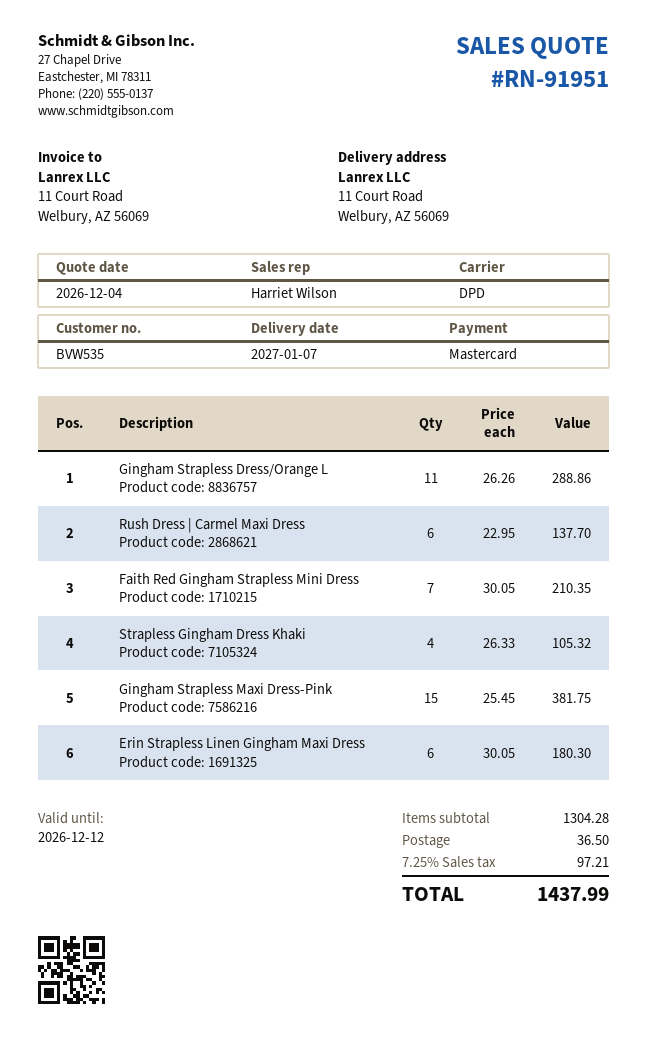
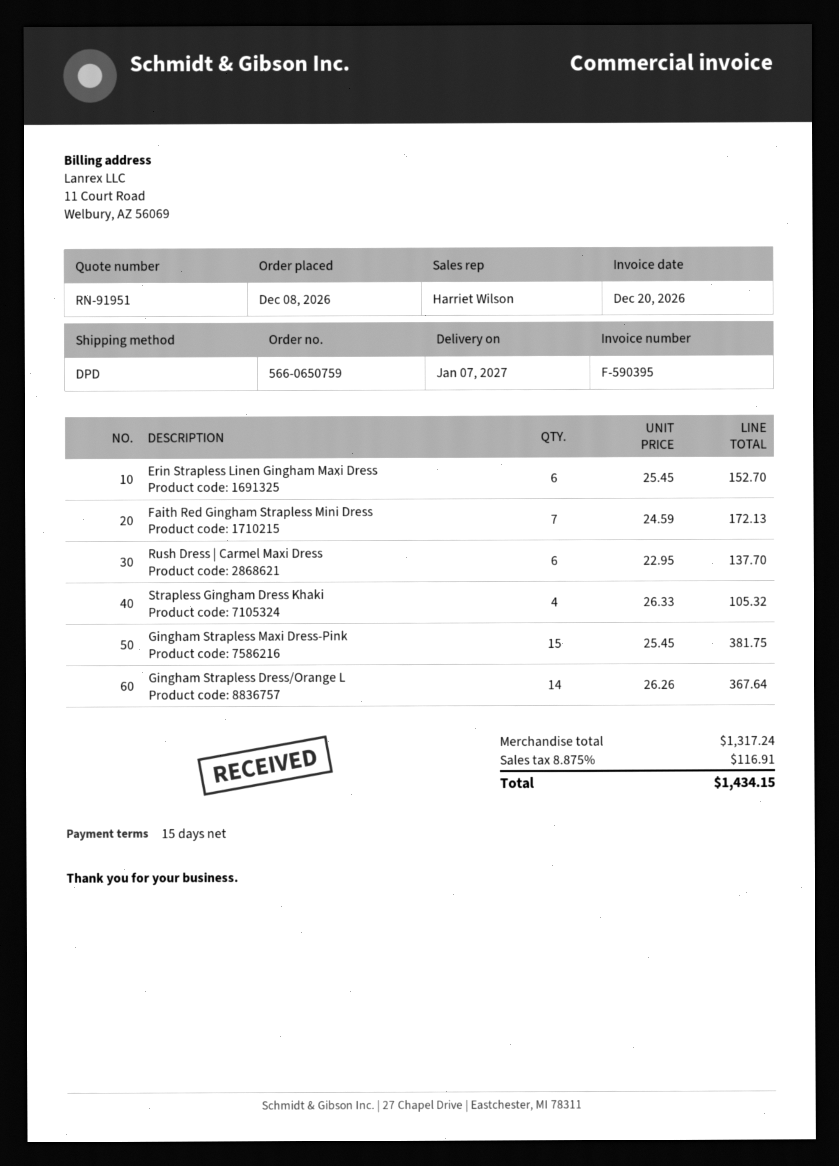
Gingham Strapless Dress/Orange L: 11 x 26.26 = 288.86 -> 14 x 26.26 = 367.64
Faith Red Gingham Strapless Mini Dress: 7 x 30.05 = 210.35 -> 7 x 24.59 = 172.13
Erin Strapless Linen Gingham Maxi Dress: 6 x 30.05 = 180.30 -> 6 x 25.45 = 152.70
subtotal: 1304.28 -> 1317.24
shipping: 36.50 -> none
tax: 7.25% = 97.21 -> 8.875% = 116.91
total: 1437.99 -> 1434.15

